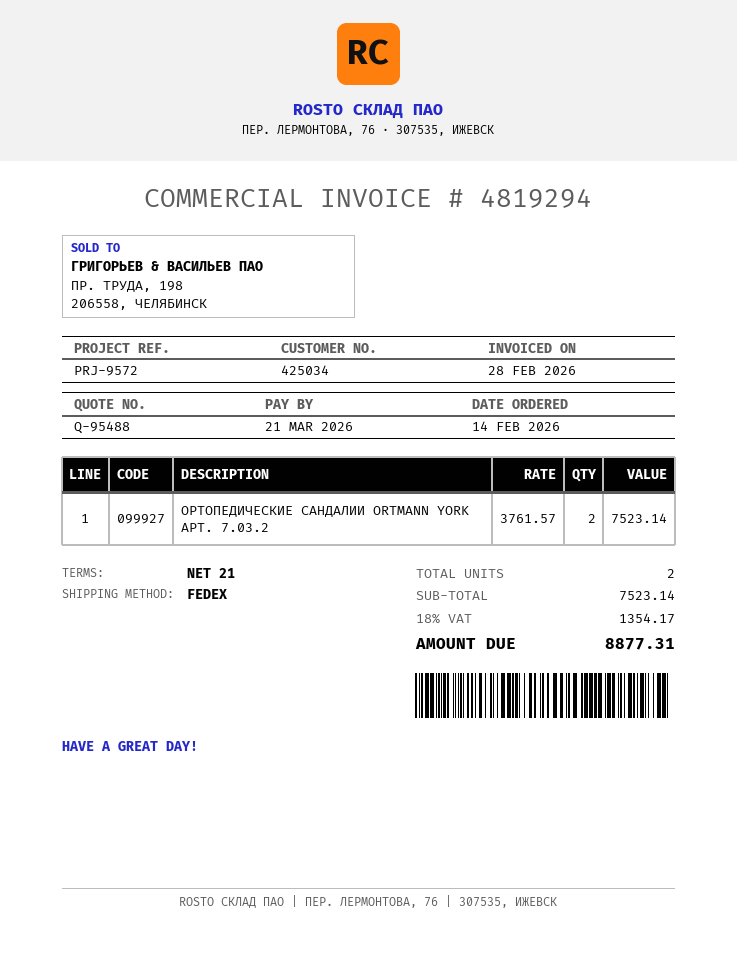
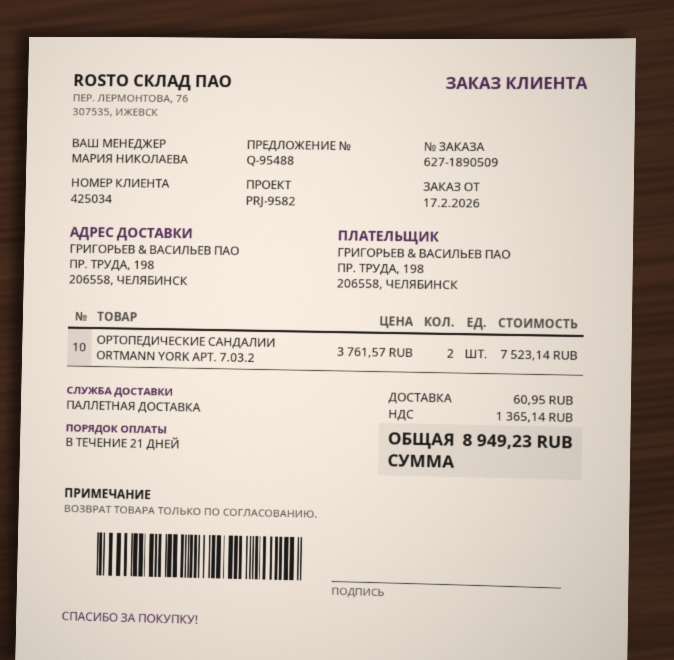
order date: 2026-02-14 -> 2026-02-17
reference: PRJ-9572 -> PRJ-9582
shipping method: FedEx -> pallet freight
shipping: none -> 60.95
tax: 1354.17 -> 1365.14
total: 8877.31 -> 8949.23

